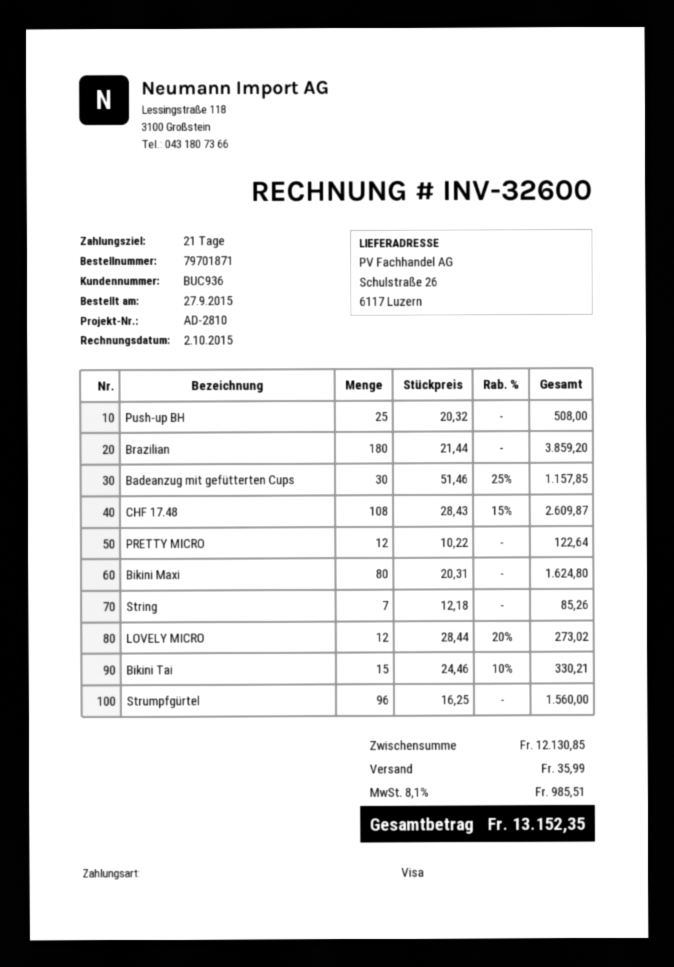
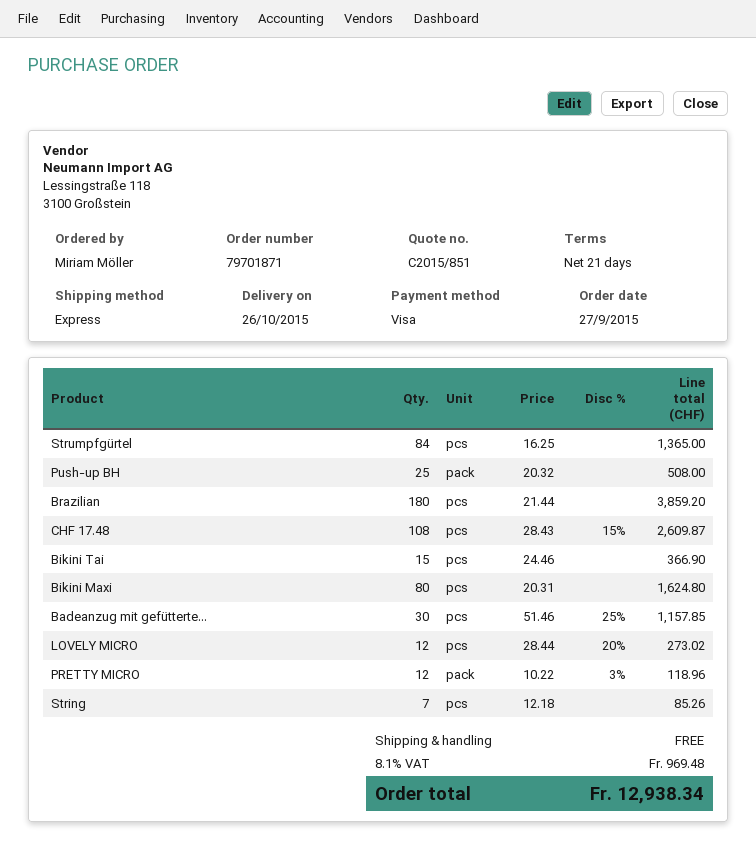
PRETTY MICRO: 12 x 10.22 = 122.64 -> 12 x 10.22 - 3% = 118.96
Bikini Tai: 15 x 24.46 - 10% = 330.21 -> 15 x 24.46 = 366.90
Strumpfgürtel: 96 x 16.25 = 1560.00 -> 84 x 16.25 = 1365.00
shipping: 35.99 -> 0.00
tax: 8.1% = 985.51 -> 8.1% = 969.48
total: 13152.35 -> 12938.34

